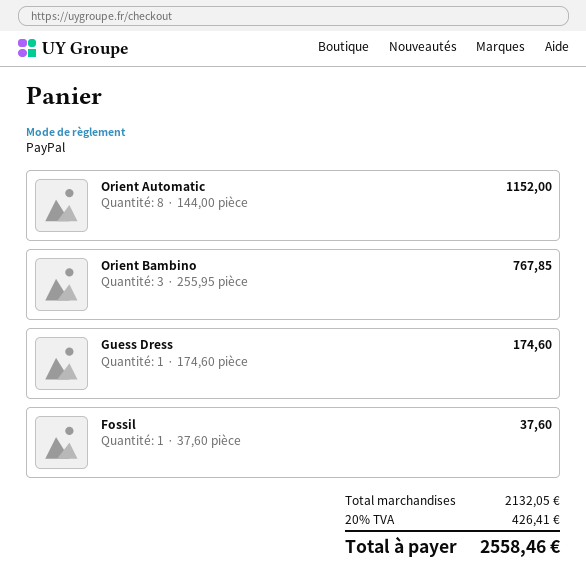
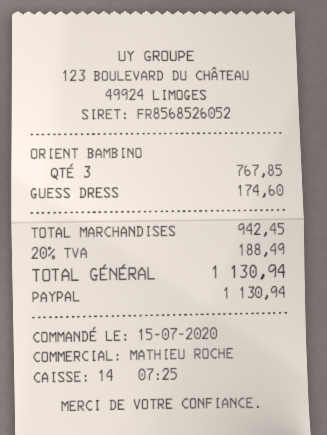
Orient Automatic: 8 for 1152.00 -> none
Fossil: 1 for 37.60 -> none
subtotal: 2132.05 -> 942.45
tax: 20% = 426.41 -> 20% = 188.49
total: 2558.46 -> 1130.94

